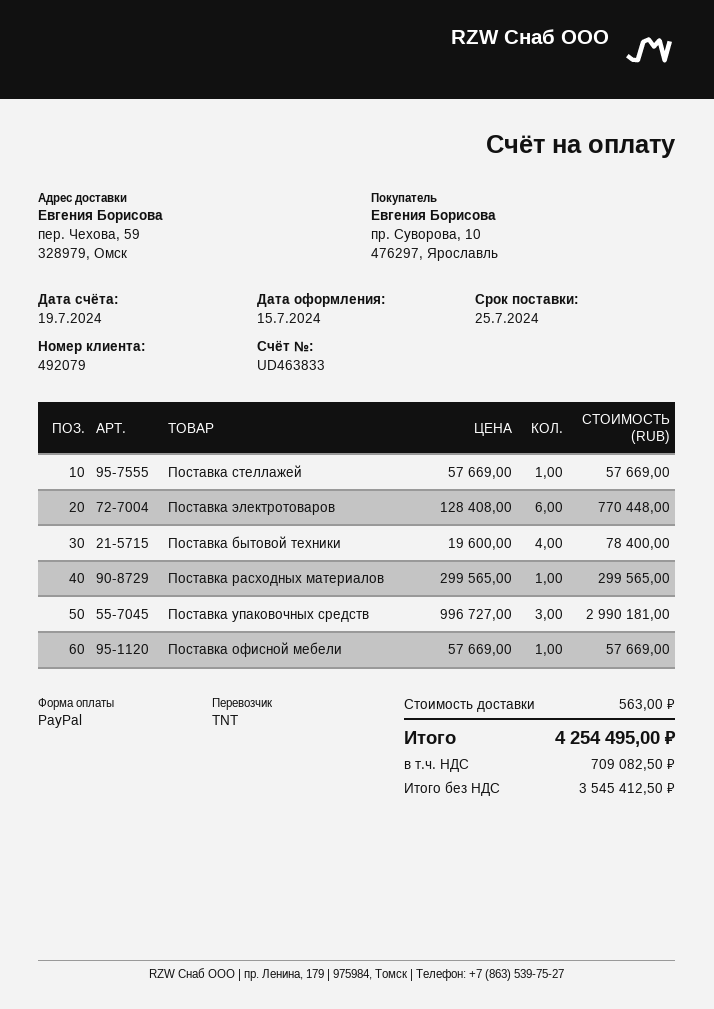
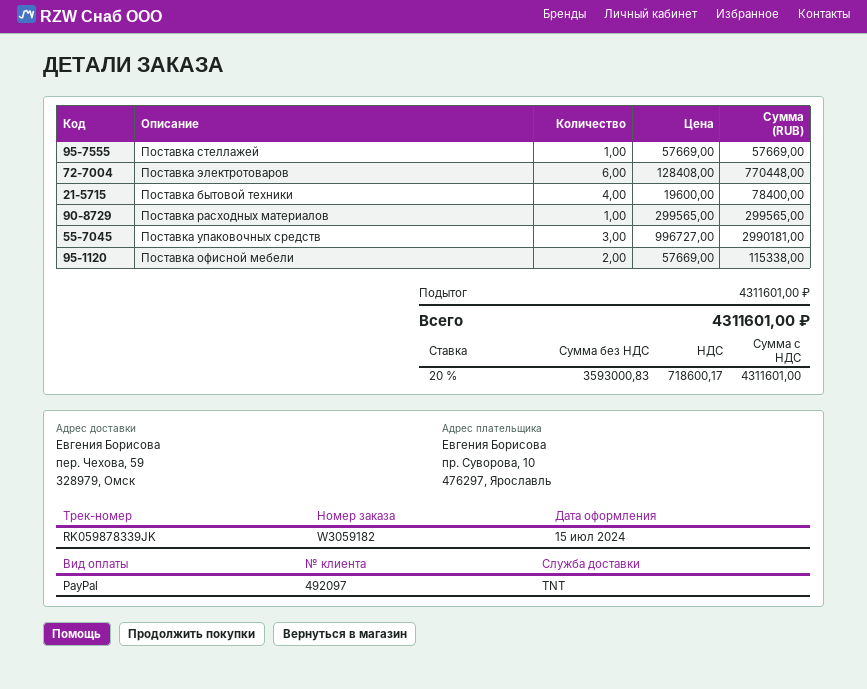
customer number: 492079 -> 492097
Поставка офисной мебели: 1 x 57669.00 = 57669.00 -> 2 x 57669.00 = 115338.00
shipping: 563.00 -> none
net: 3545412.50 -> 3593000.83
tax: 709082.50 -> 718600.17
total: 4254495.00 -> 4311601.00

